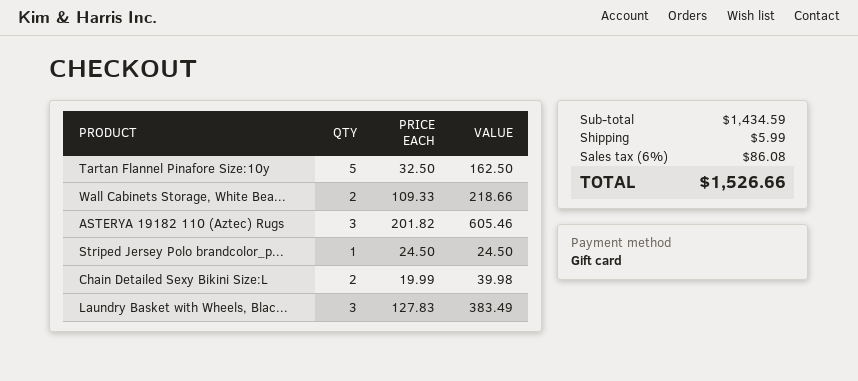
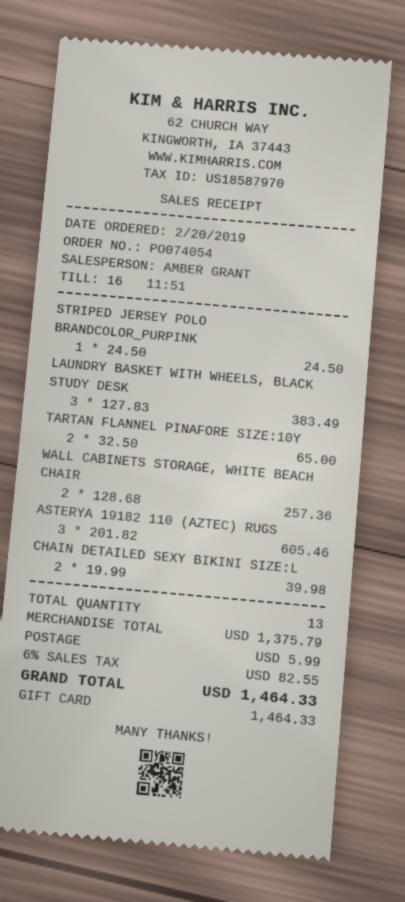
Tartan Flannel Pinafore Size:10y: 5 x 32.50 = 162.50 -> 2 x 32.50 = 65.00
Wall Cabinets Storage, White Bea...: 2 x 109.33 = 218.66 -> 2 x 128.68 = 257.36
subtotal: 1434.59 -> 1375.79
tax: 6% = 86.08 -> 6% = 82.55
total: 1526.66 -> 1464.33

